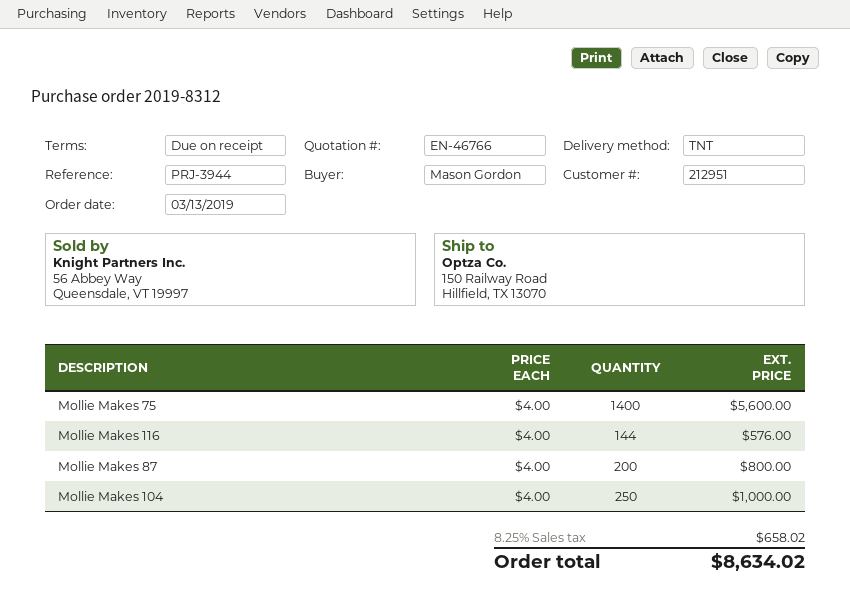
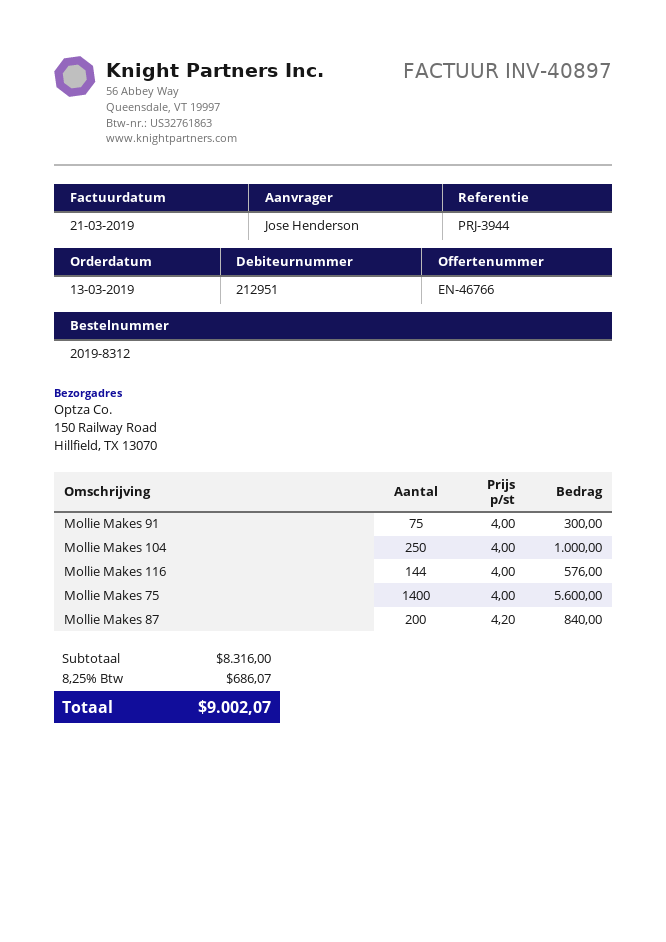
ordered by: Mason Gordon -> Jose Henderson
Mollie Makes 87: 200 x 4.00 = 800.00 -> 200 x 4.20 = 840.00
Mollie Makes 91: none -> 75 x 4.00 = 300.00
tax: 8.25% = 658.02 -> 8.25% = 686.07
total: 8634.02 -> 9002.07

